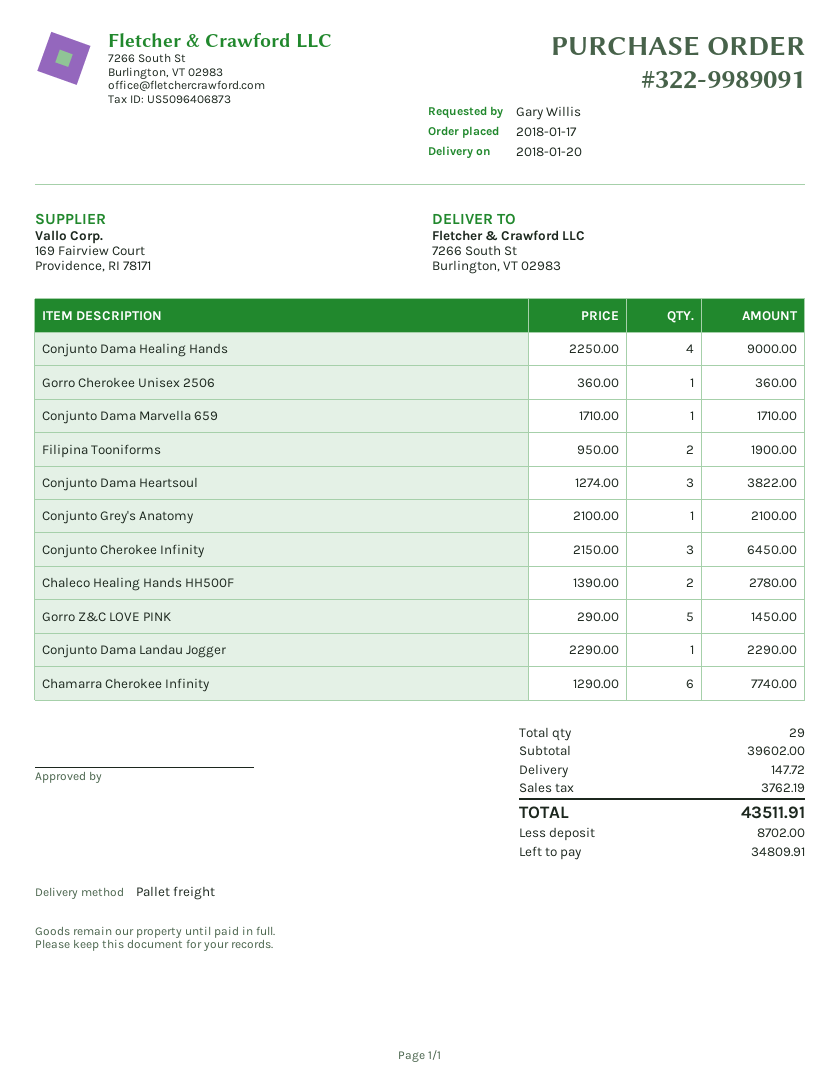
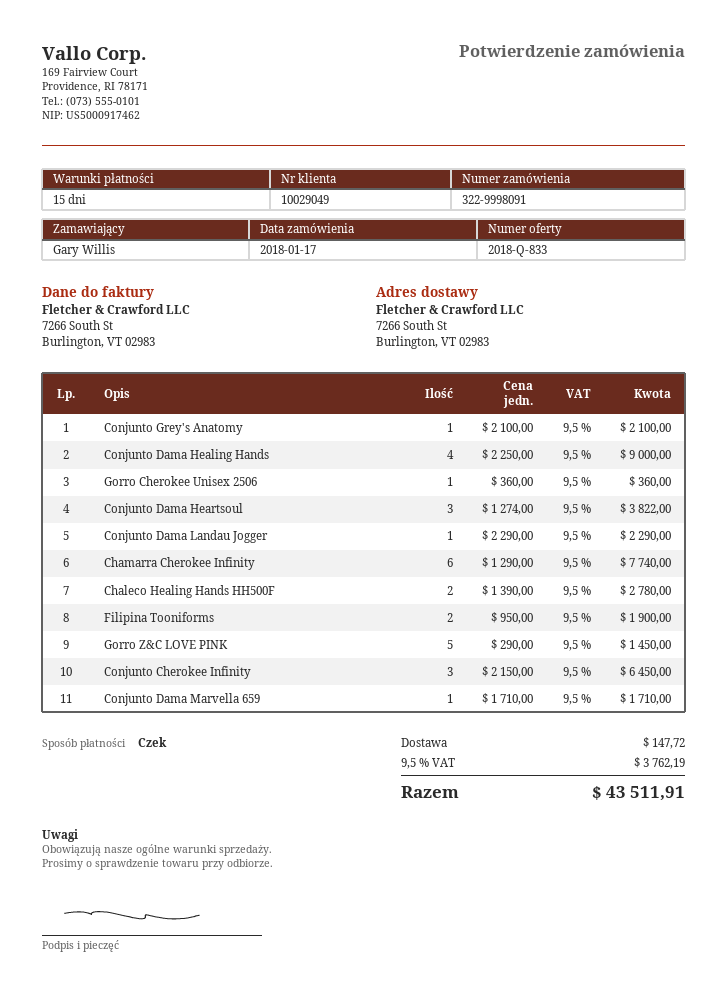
order number: 322-9989091 -> 322-9998091

